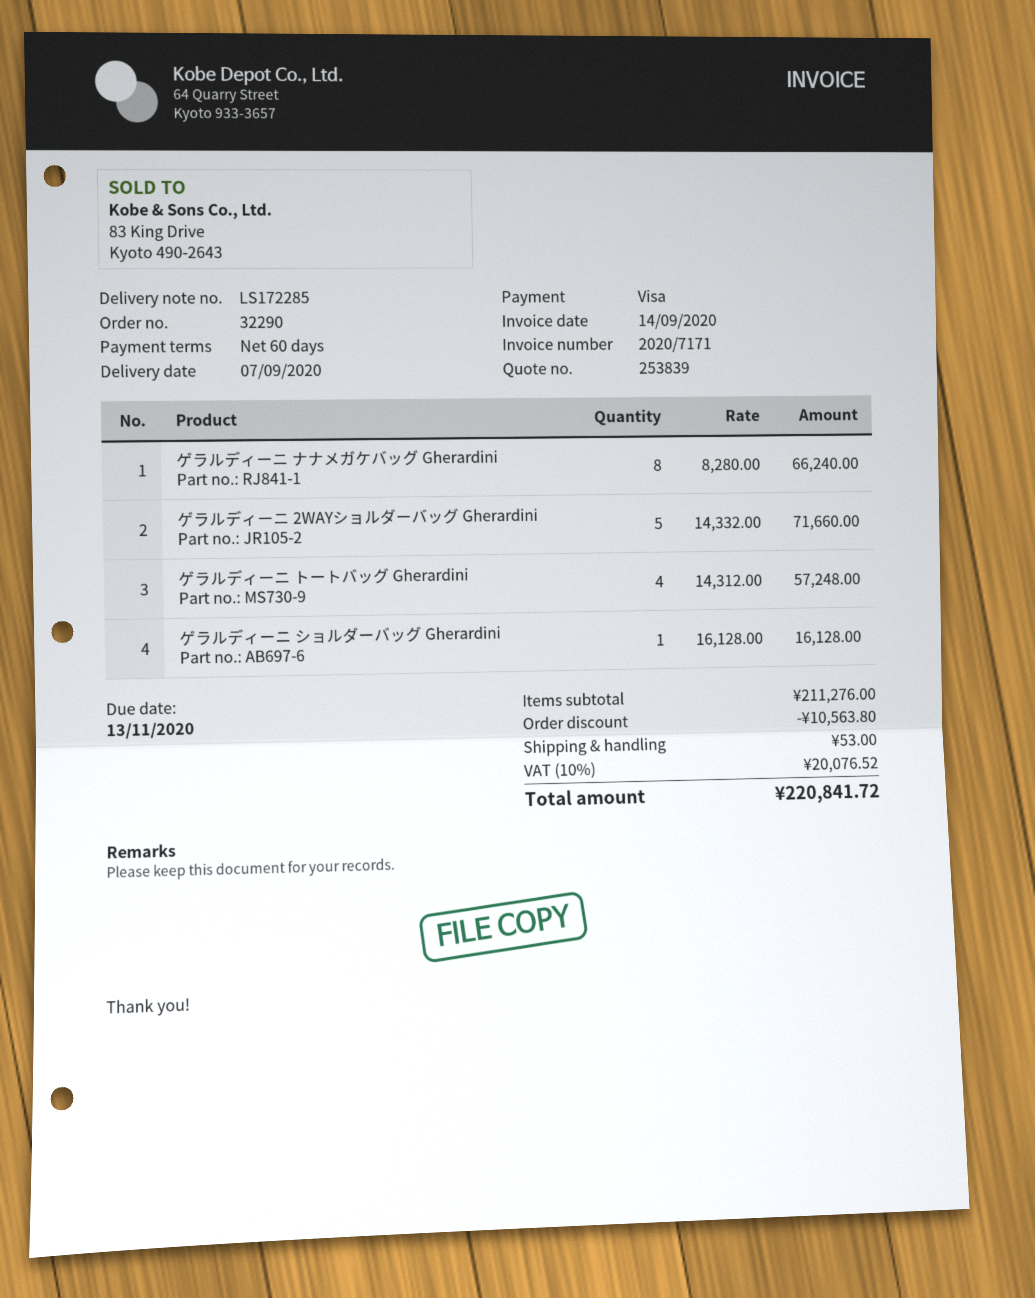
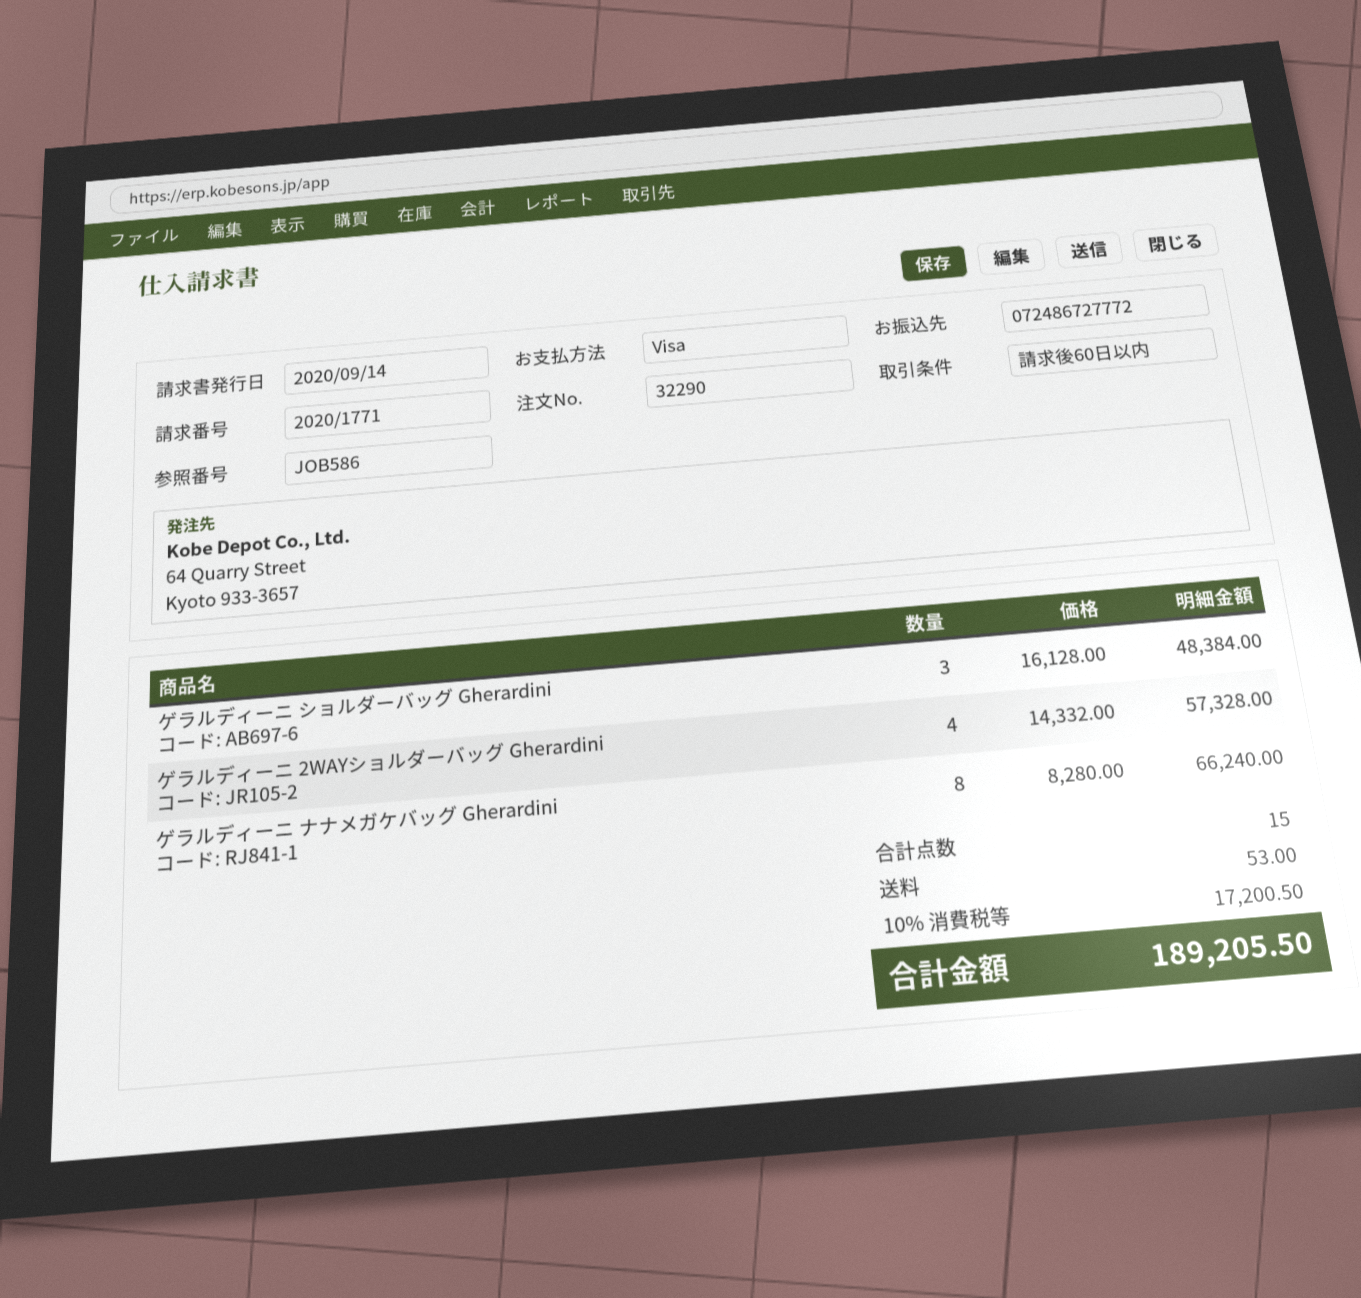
invoice number: 2020/7171 -> 2020/1771
ゲラルディーニ 2WAYショルダーバッグ Gherardini: 5 x 14332.00 = 71660.00 -> 4 x 14332.00 = 57328.00
ゲラルディーニ トートバッグ Gherardini: 4 x 14312.00 = 57248.00 -> none
ゲラルディーニ ショルダーバッグ Gherardini: 1 x 16128.00 = 16128.00 -> 3 x 16128.00 = 48384.00
discount: 10563.80 -> none
tax: 10% = 20076.52 -> 10% = 17200.50
total: 220841.72 -> 189205.50

